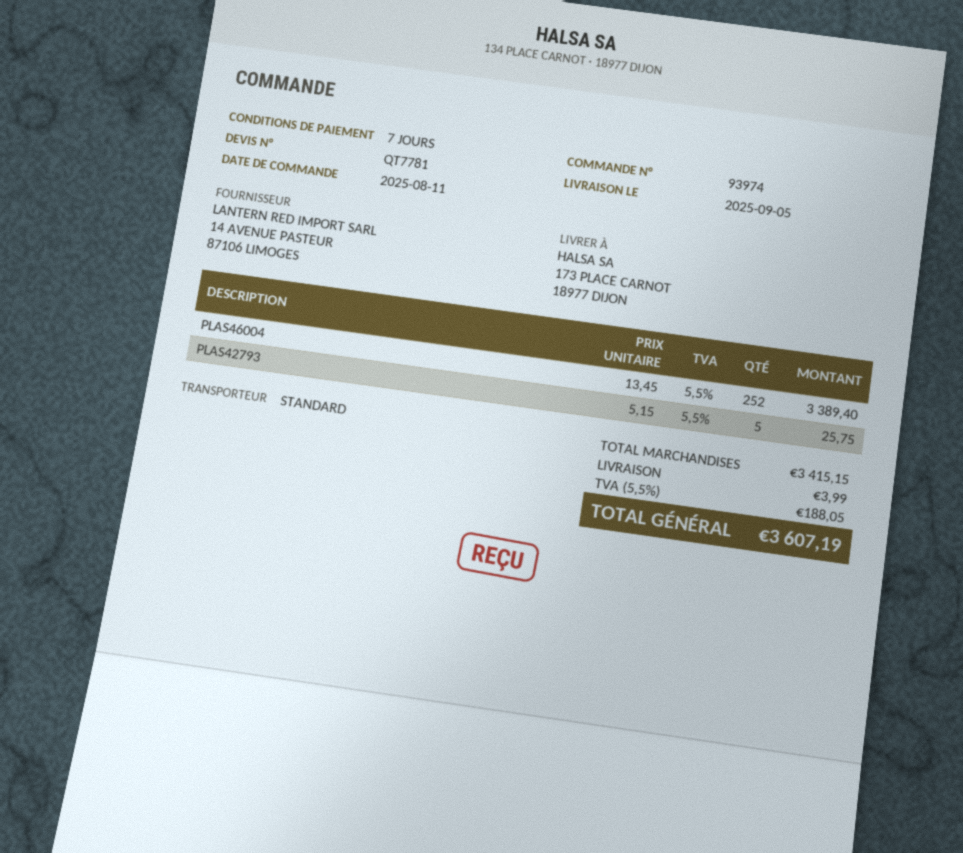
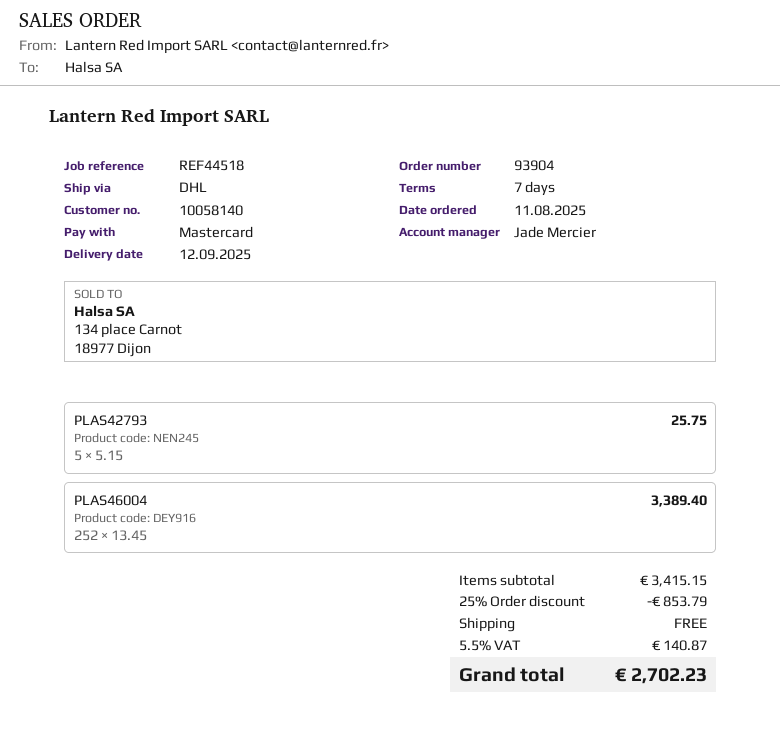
order number: 93974 -> 93904
delivery date: 2025-09-05 -> 2025-09-12
shipping method: standard -> DHL
discount: none -> 25% = 853.79
shipping: 3.99 -> 0.00
tax: 5.5% = 188.05 -> 5.5% = 140.87
total: 3607.19 -> 2702.23

